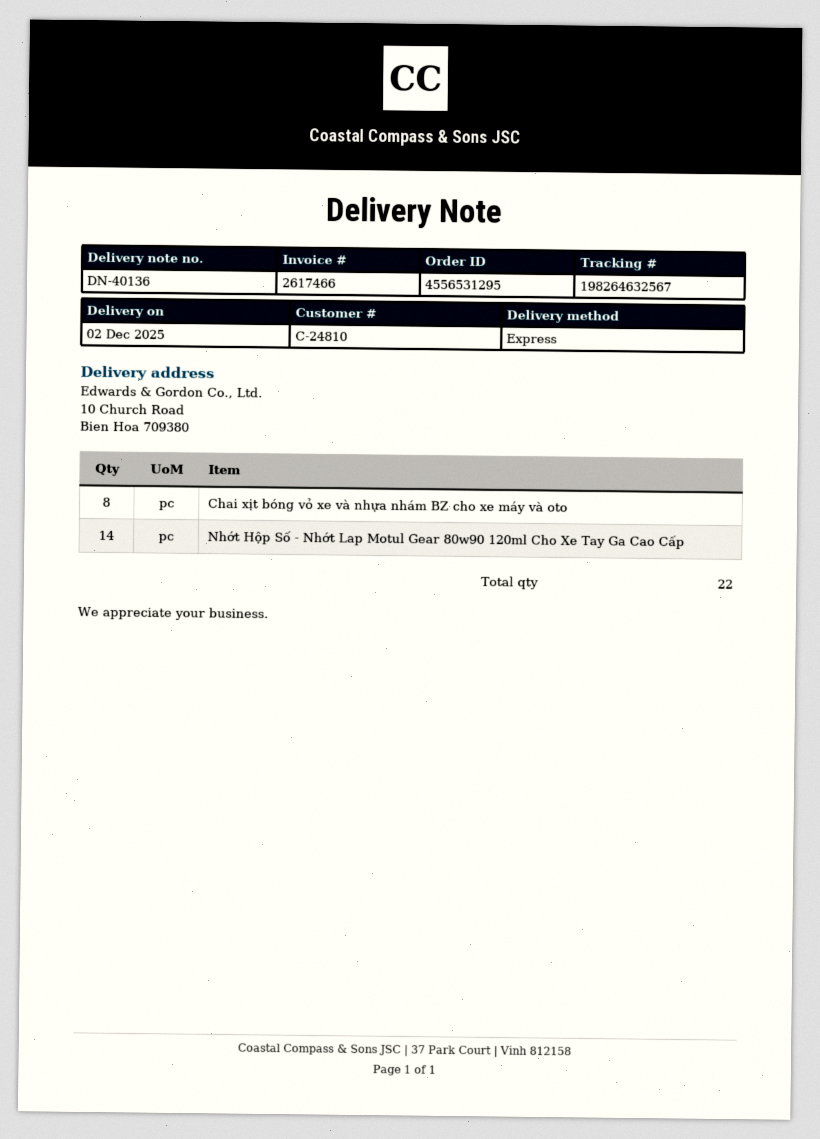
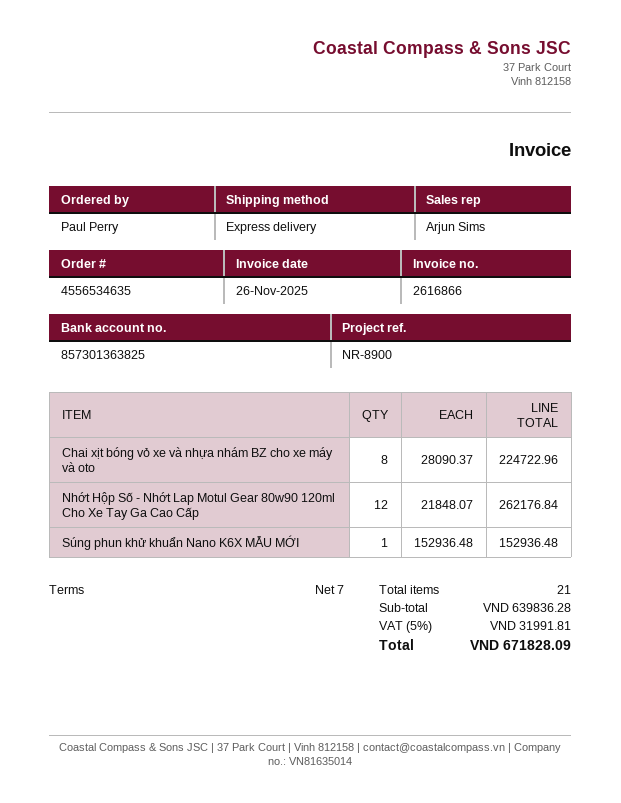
order number: 4556531295 -> 4556534635
invoice number: 2617466 -> 2616866
Nhớt Hộp Số - Nhớt Lap Motul Gear 80w90 120ml Cho Xe Tay Ga Cao Cấp: 14 -> 12
Súng phun khử khuẩn Nano K6X MẪU MỚI: none -> 1
total quantity: 22 -> 21

